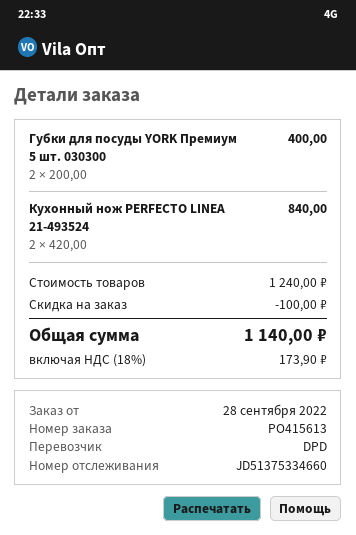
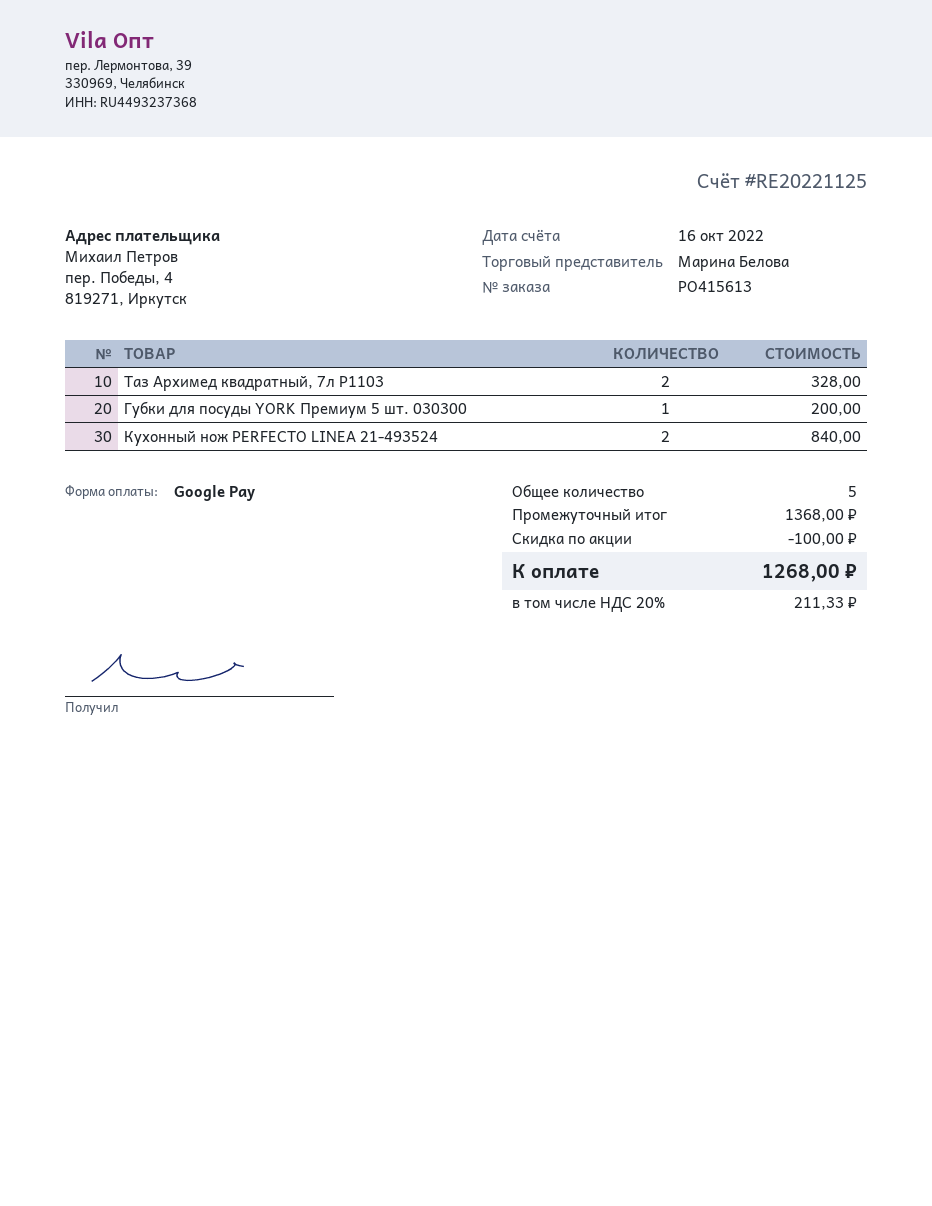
Губки для посуды YORK Премиум 5 шт. 030300: 2 for 400.00 -> 1 for 200.00
Таз Архимед квадратный, 7л Р1103: none -> 2 for 328.00
subtotal: 1240.00 -> 1368.00
tax: 18% = 173.90 -> 20% = 211.33
total: 1140.00 -> 1268.00

